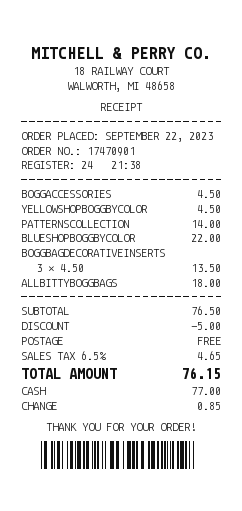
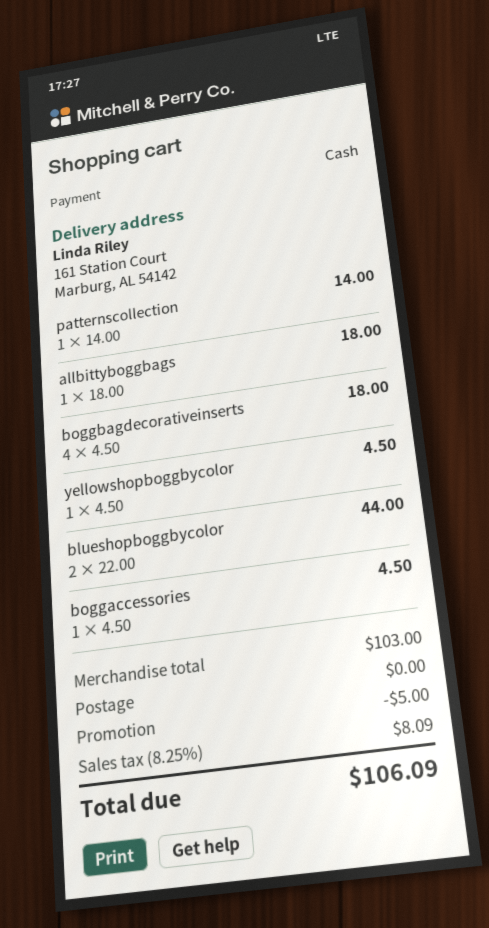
BLUESHOPBOGGBYCOLOR: 1 x 22.00 = 22.00 -> 2 x 22.00 = 44.00
BOGGBAGDECORATIVEINSERTS: 3 x 4.50 = 13.50 -> 4 x 4.50 = 18.00
subtotal: 76.50 -> 103.00
tax: 6.5% = 4.65 -> 8.25% = 8.09
total: 76.15 -> 106.09

